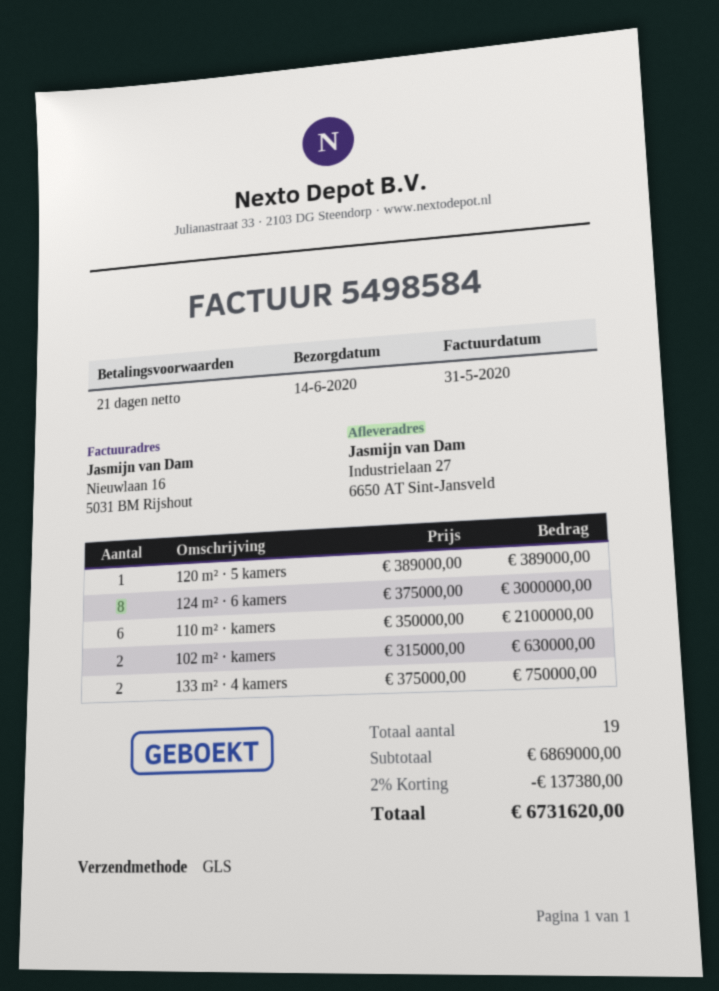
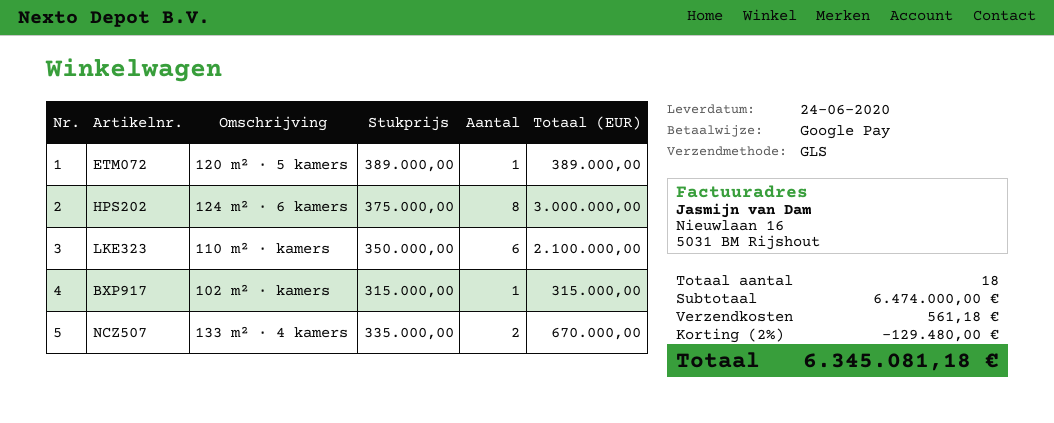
delivery date: 2020-06-14 -> 2020-06-24
102 m² · kamers: 2 x 315000.00 = 630000.00 -> 1 x 315000.00 = 315000.00
133 m² · 4 kamers: 2 x 375000.00 = 750000.00 -> 2 x 335000.00 = 670000.00
total quantity: 19 -> 18
subtotal: 6869000.00 -> 6474000.00
discount: 2% = 137380.00 -> 2% = 129480.00
shipping: none -> 561.18
total: 6731620.00 -> 6345081.18

